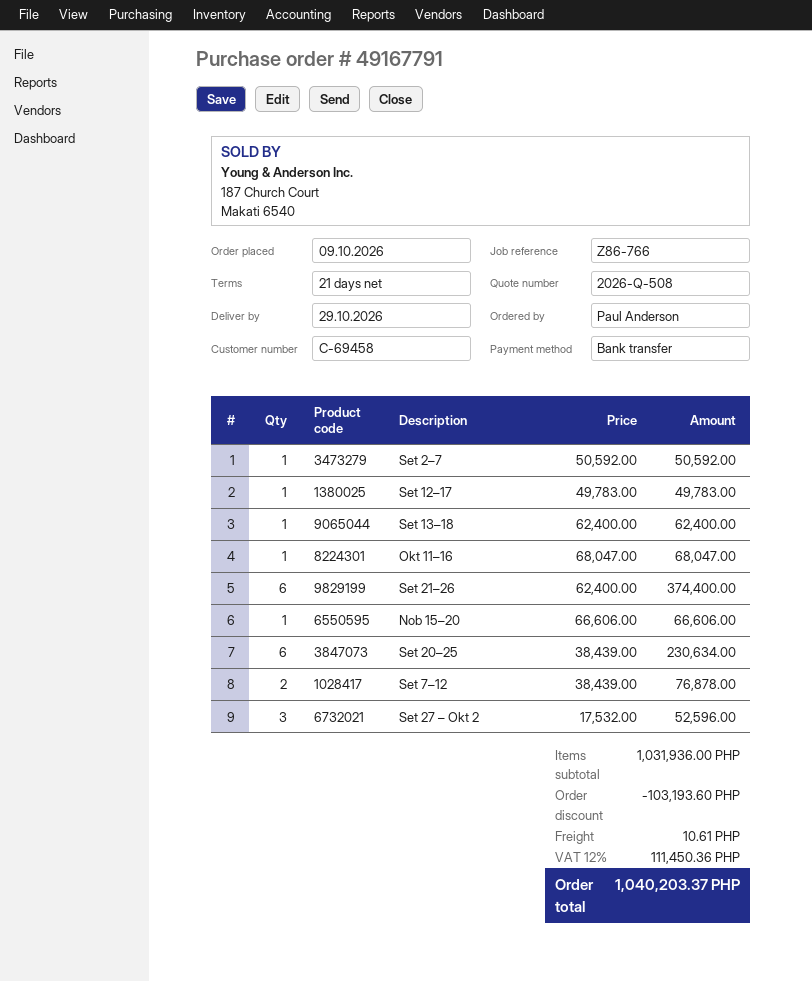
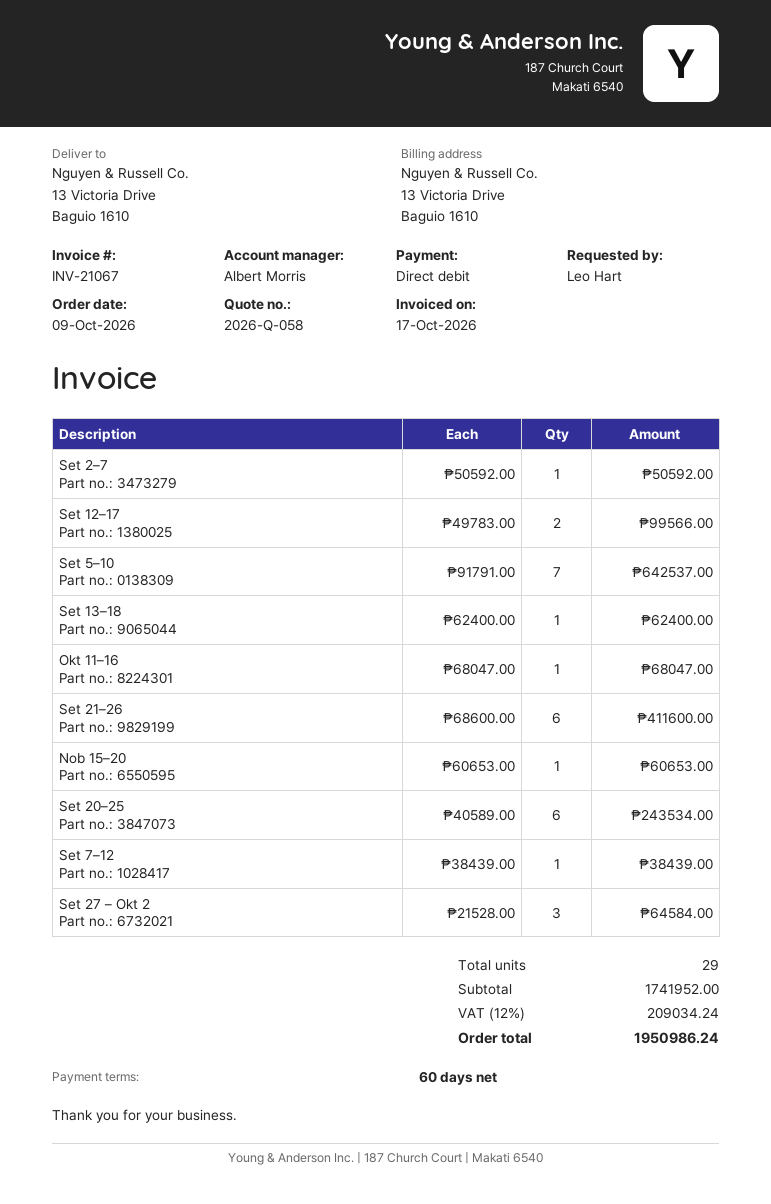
quote number: 2026-Q-508 -> 2026-Q-058
payment terms: 21 days -> 60 days
ordered by: Paul Anderson -> Leo Hart
payment method: bank transfer -> direct debit
Set 12–17: 1 x 49783.00 = 49783.00 -> 2 x 49783.00 = 99566.00
Set 21–26: 6 x 62400.00 = 374400.00 -> 6 x 68600.00 = 411600.00
Nob 15–20: 1 x 66606.00 = 66606.00 -> 1 x 60653.00 = 60653.00
Set 20–25: 6 x 38439.00 = 230634.00 -> 6 x 40589.00 = 243534.00
Set 7–12: 2 x 38439.00 = 76878.00 -> 1 x 38439.00 = 38439.00
Set 27 – Okt 2: 3 x 17532.00 = 52596.00 -> 3 x 21528.00 = 64584.00
Set 5–10: none -> 7 x 91791.00 = 642537.00
subtotal: 1031936.00 -> 1741952.00
discount: 103193.60 -> none
shipping: 10.61 -> none
tax: 12% = 111450.36 -> 12% = 209034.24
total: 1040203.37 -> 1950986.24

